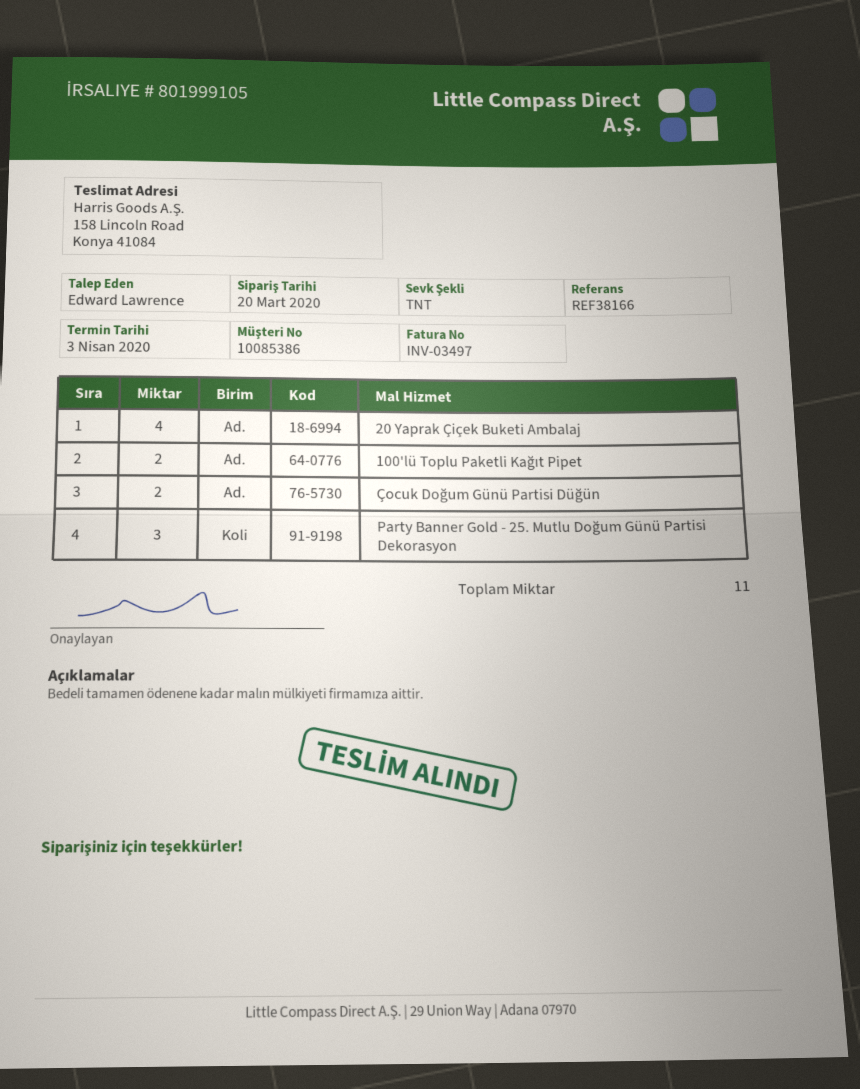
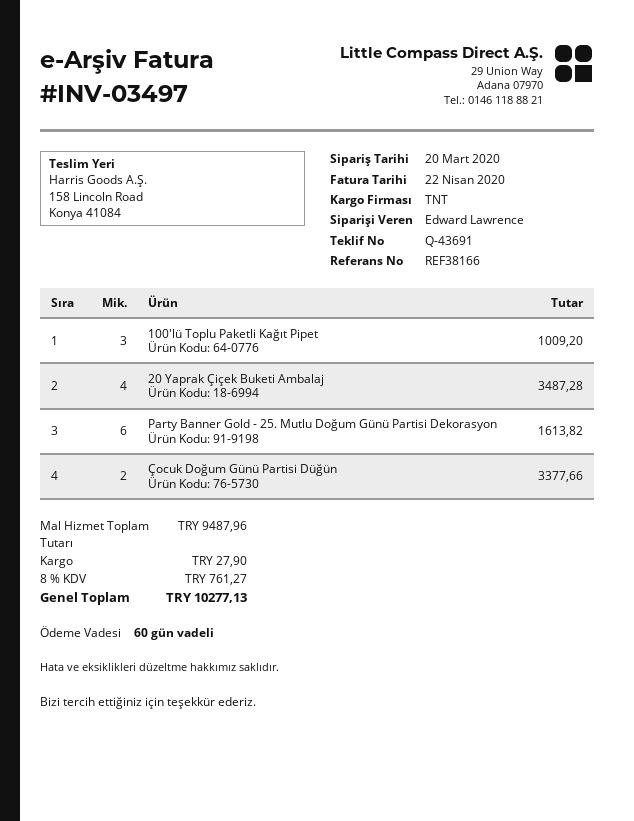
100'lü Toplu Paketli Kağıt Pipet: 2 -> 3
Party Banner Gold - 25. Mutlu Doğum Günü Partisi Dekorasyon: 3 -> 6

